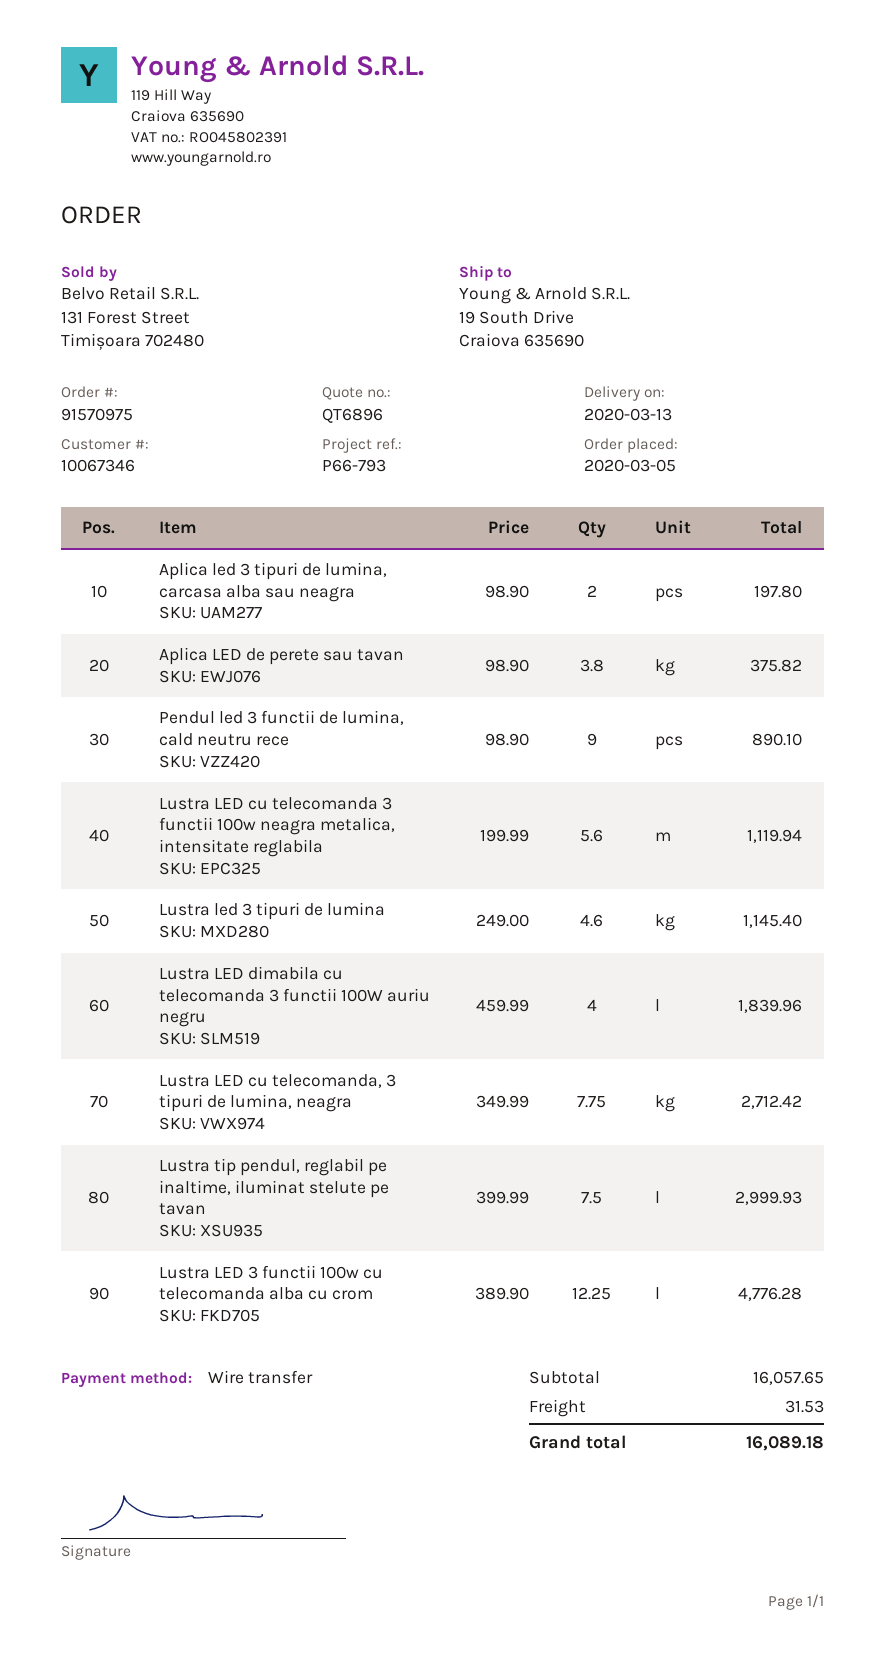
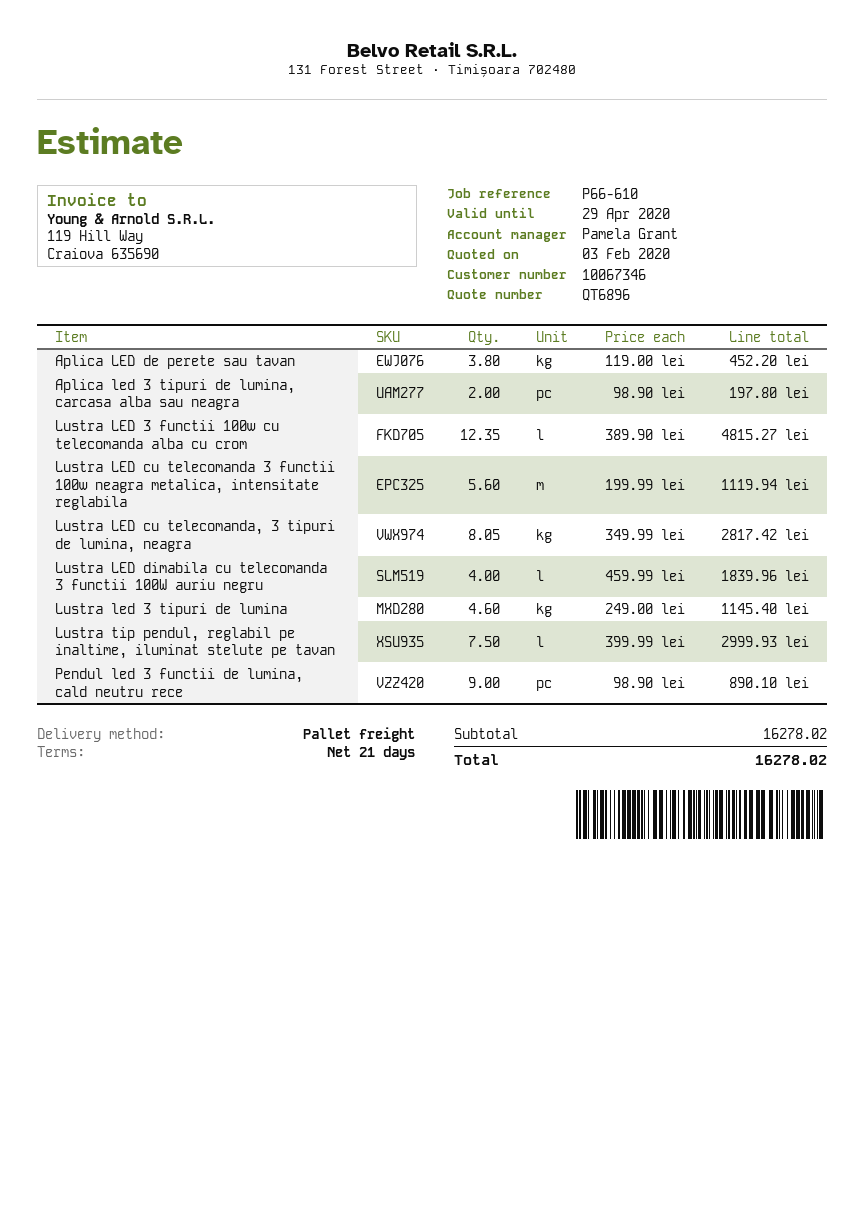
reference: P66-793 -> P66-610
Aplica LED de perete sau tavan: 3.8 x 98.90 = 375.82 -> 3.8 x 119.00 = 452.20
Lustra LED cu telecomanda, 3 tipuri de lumina, neagra: 7.75 x 349.99 = 2712.42 -> 8.05 x 349.99 = 2817.42
Lustra LED 3 functii 100w cu telecomanda alba cu crom: 12.25 x 389.90 = 4776.28 -> 12.35 x 389.90 = 4815.27
subtotal: 16057.65 -> 16278.02
shipping: 31.53 -> none
total: 16089.18 -> 16278.02

